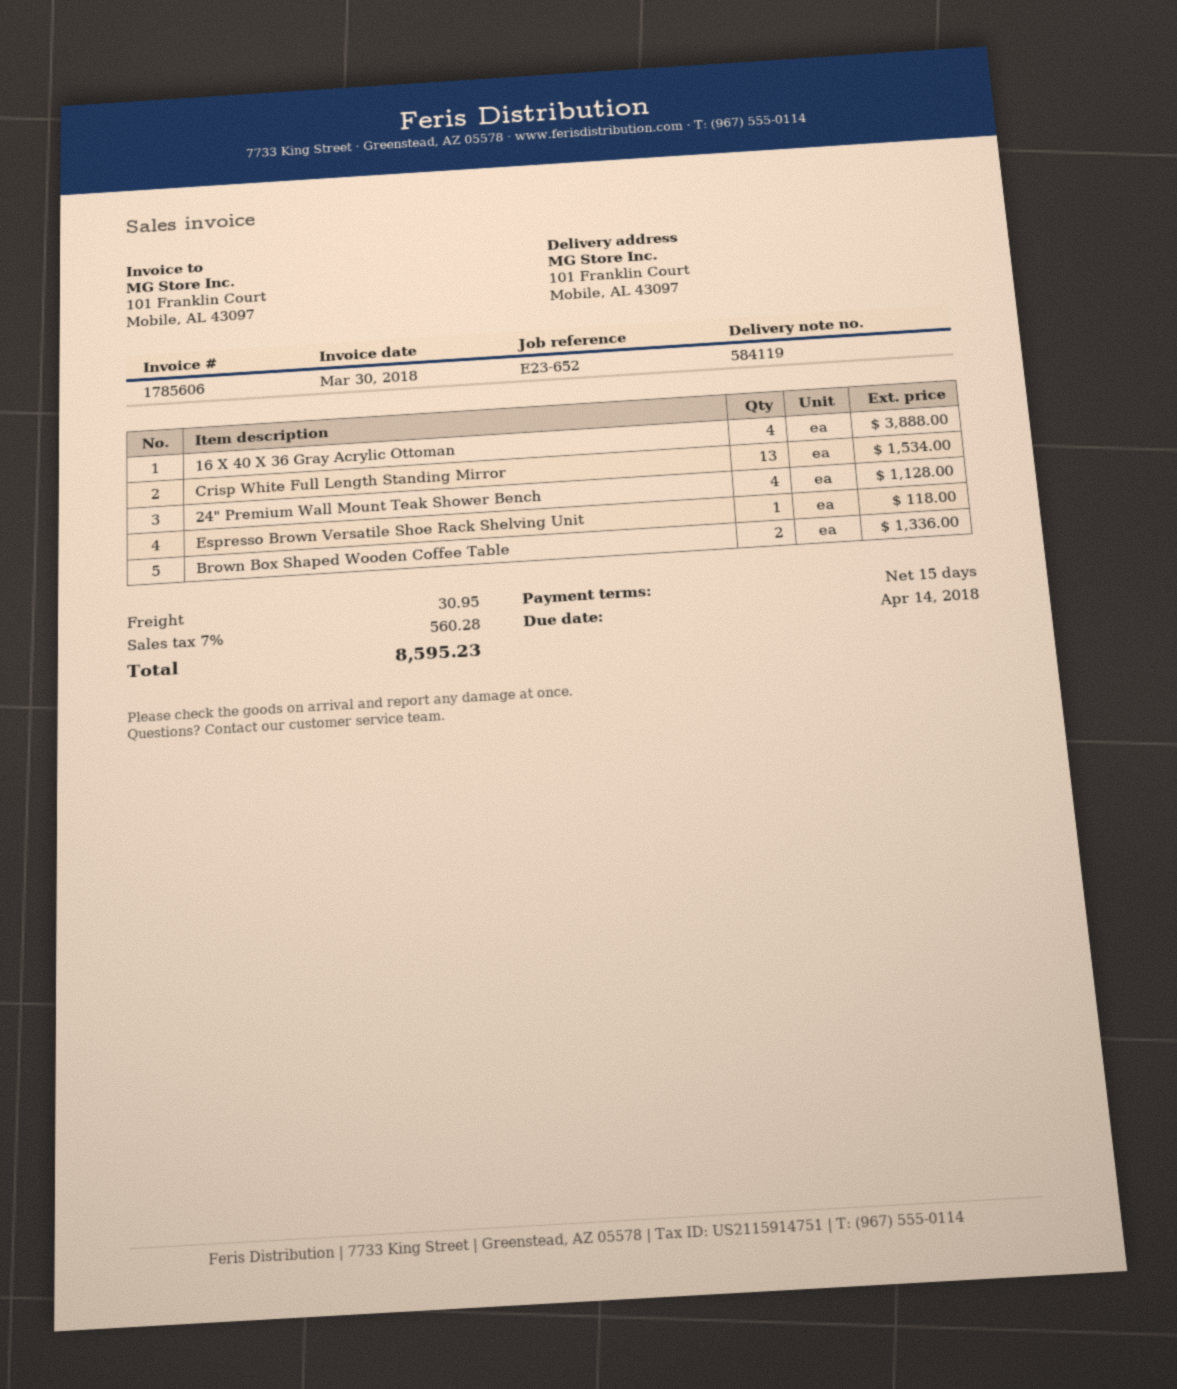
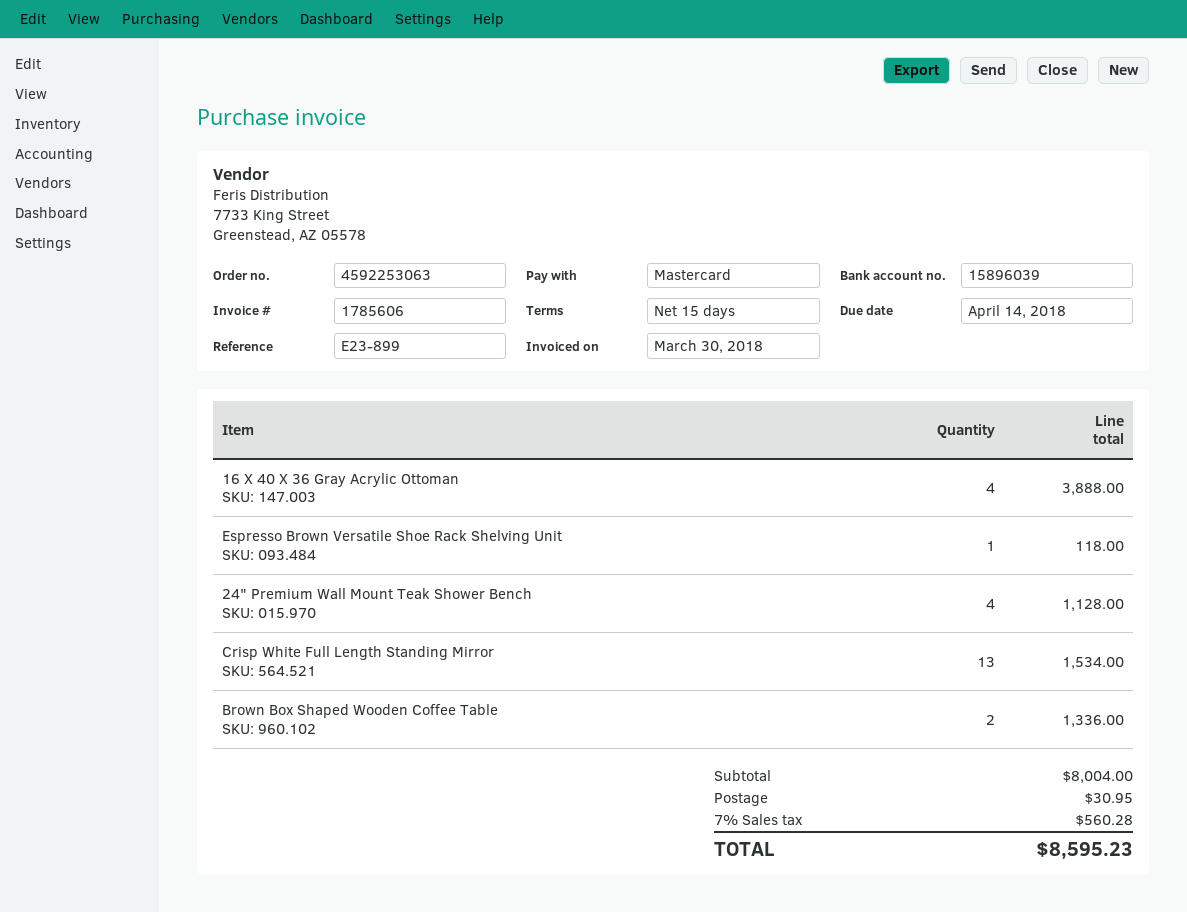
reference: E23-652 -> E23-899

